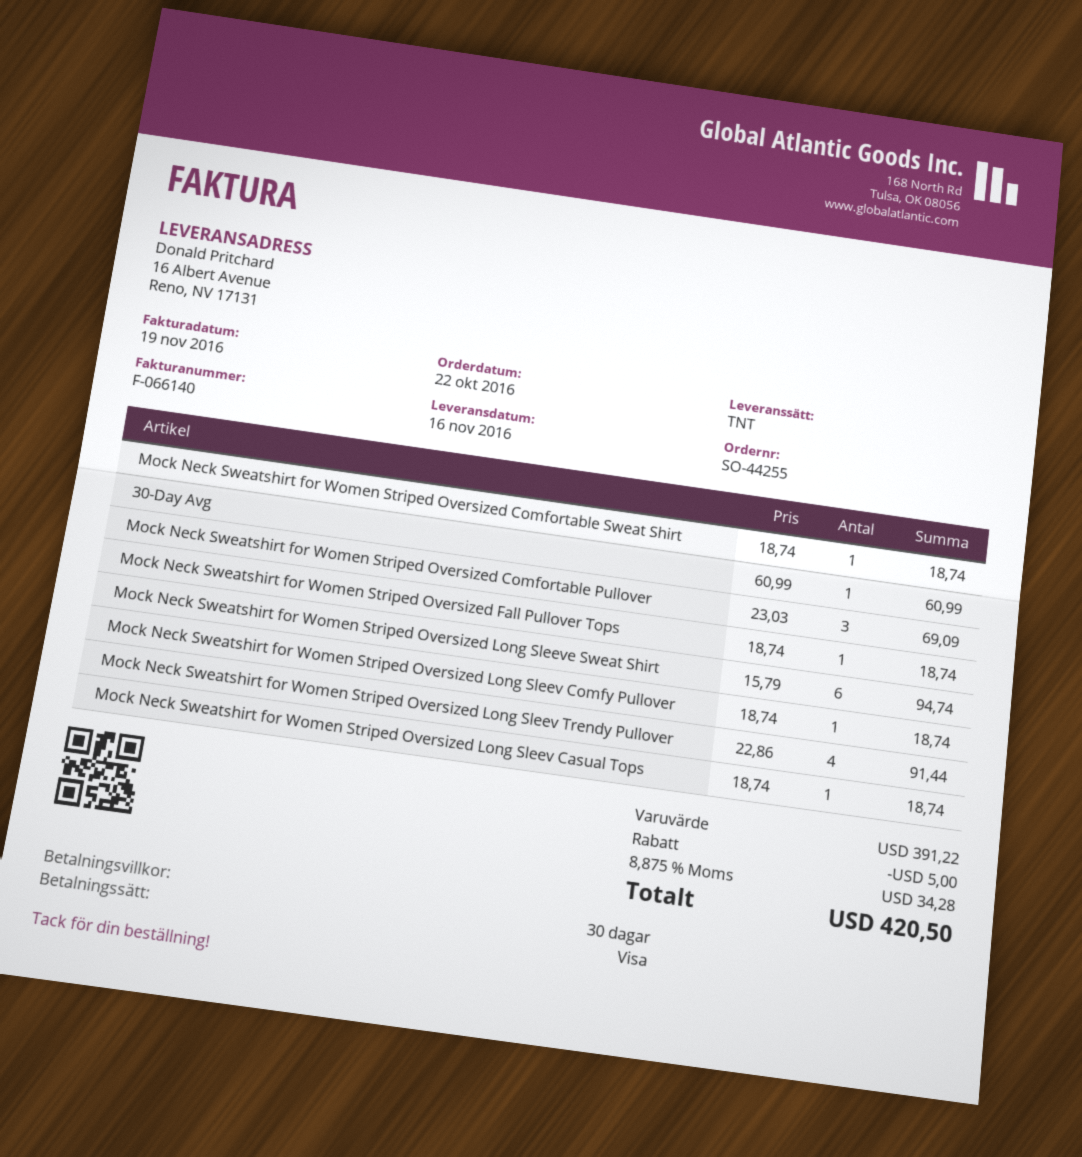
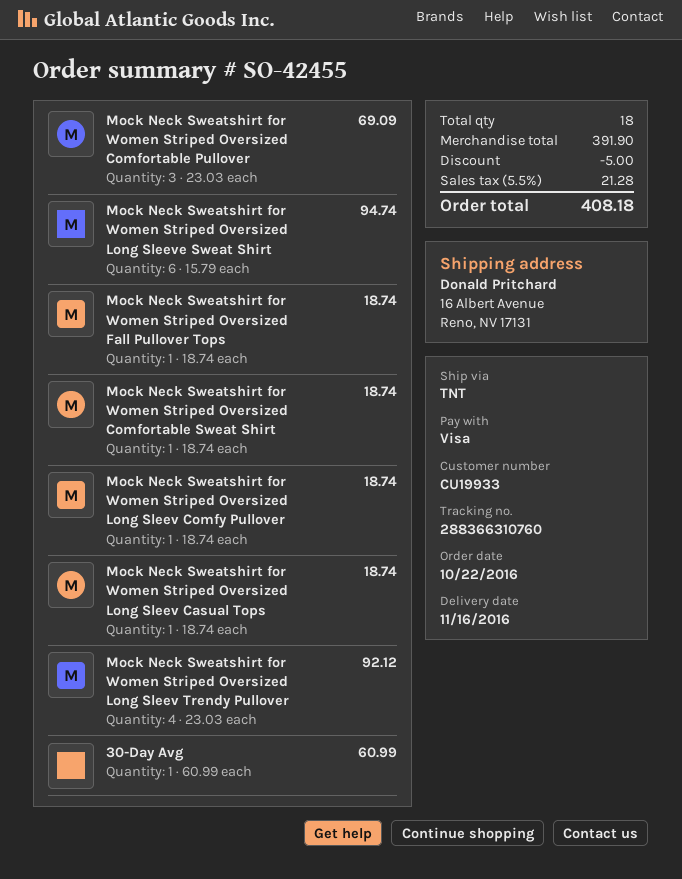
order number: SO-44255 -> SO-42455
Mock Neck Sweatshirt for Women Striped Oversized Long Sleev Trendy Pullover: 4 x 22.86 = 91.44 -> 4 x 23.03 = 92.12
subtotal: 391.22 -> 391.90
tax: 8.875% = 34.28 -> 5.5% = 21.28
total: 420.50 -> 408.18

